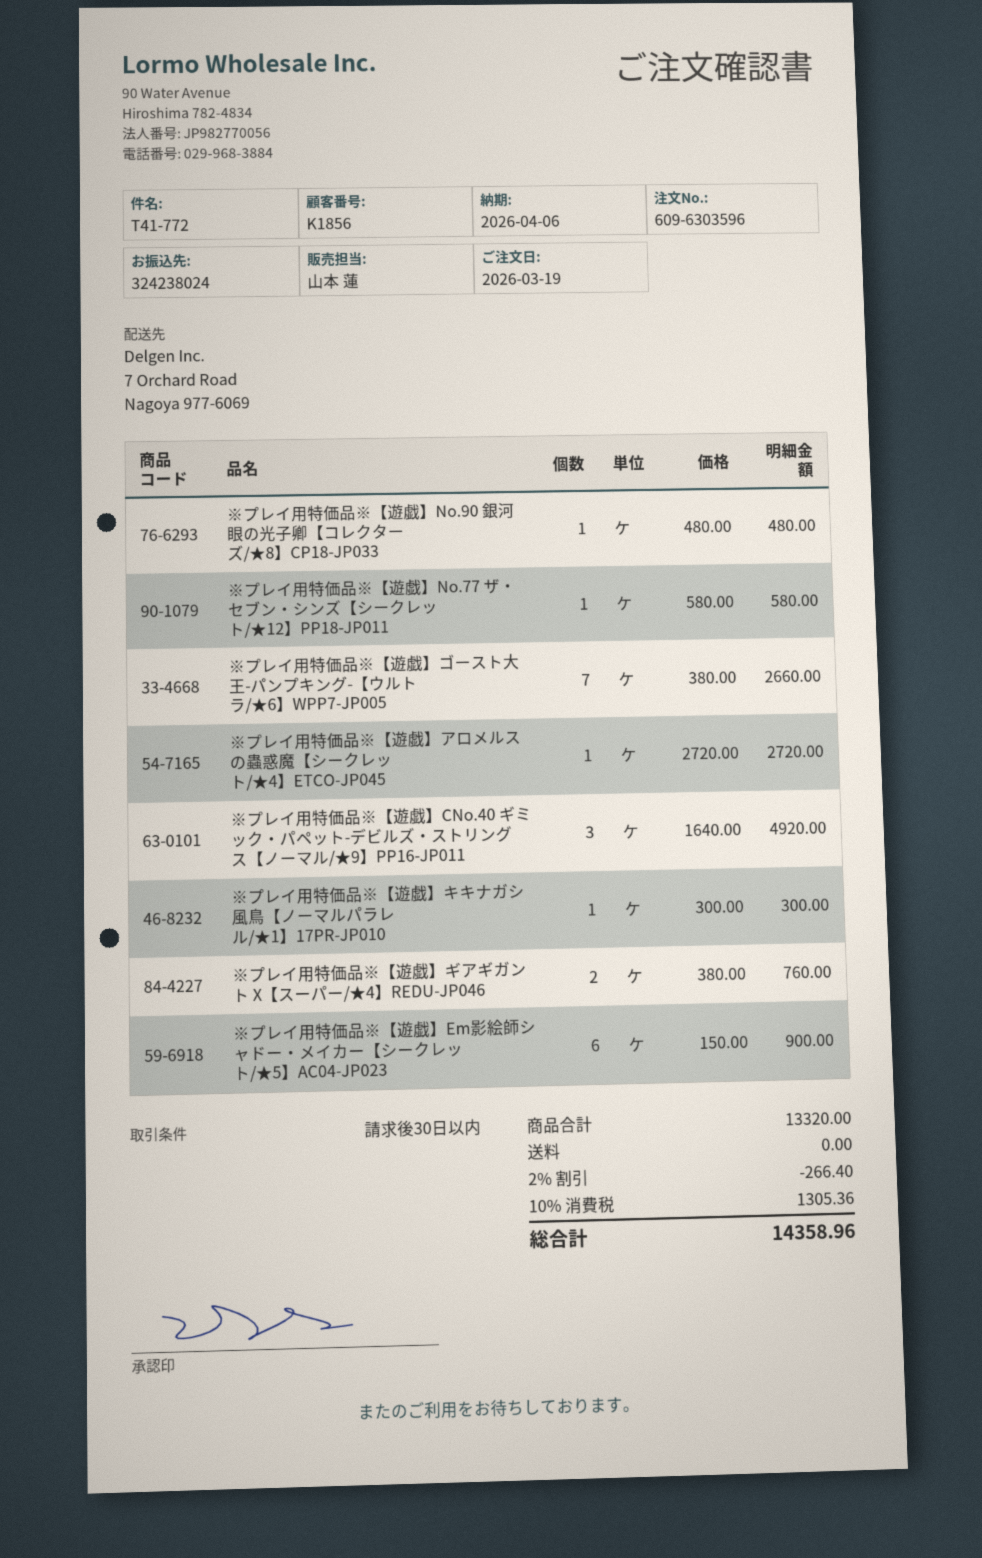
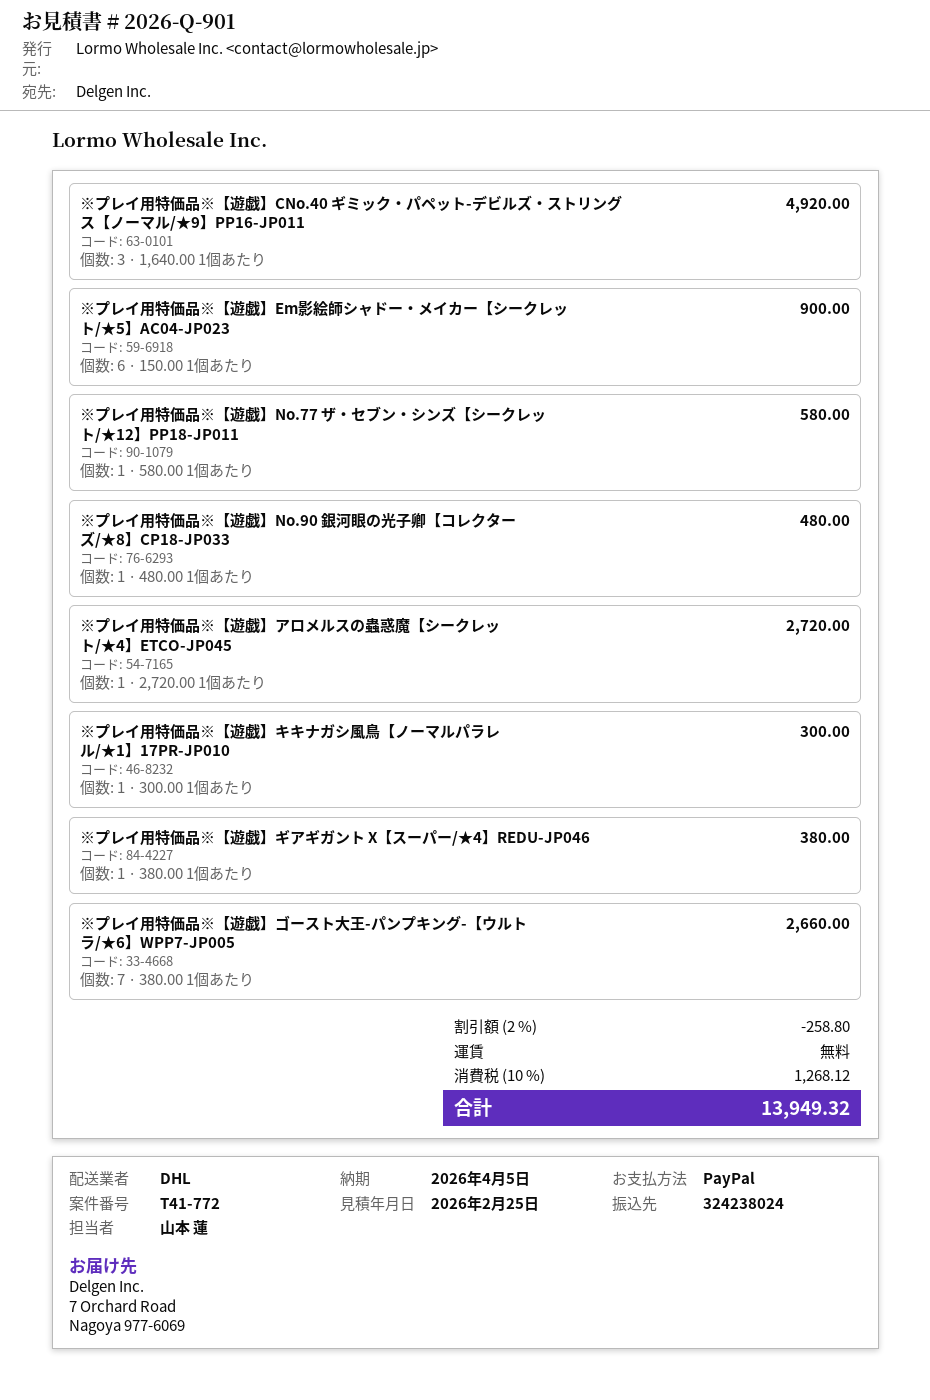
delivery date: 2026-04-06 -> 2026-04-05
※プレイ用特価品※【遊戯】ギアギガント X【スーパー/★4】REDU-JP046: 2 x 380.00 = 760.00 -> 1 x 380.00 = 380.00
discount: 2% = 266.40 -> 2% = 258.80
tax: 10% = 1305.36 -> 10% = 1268.12
total: 14358.96 -> 13949.32

